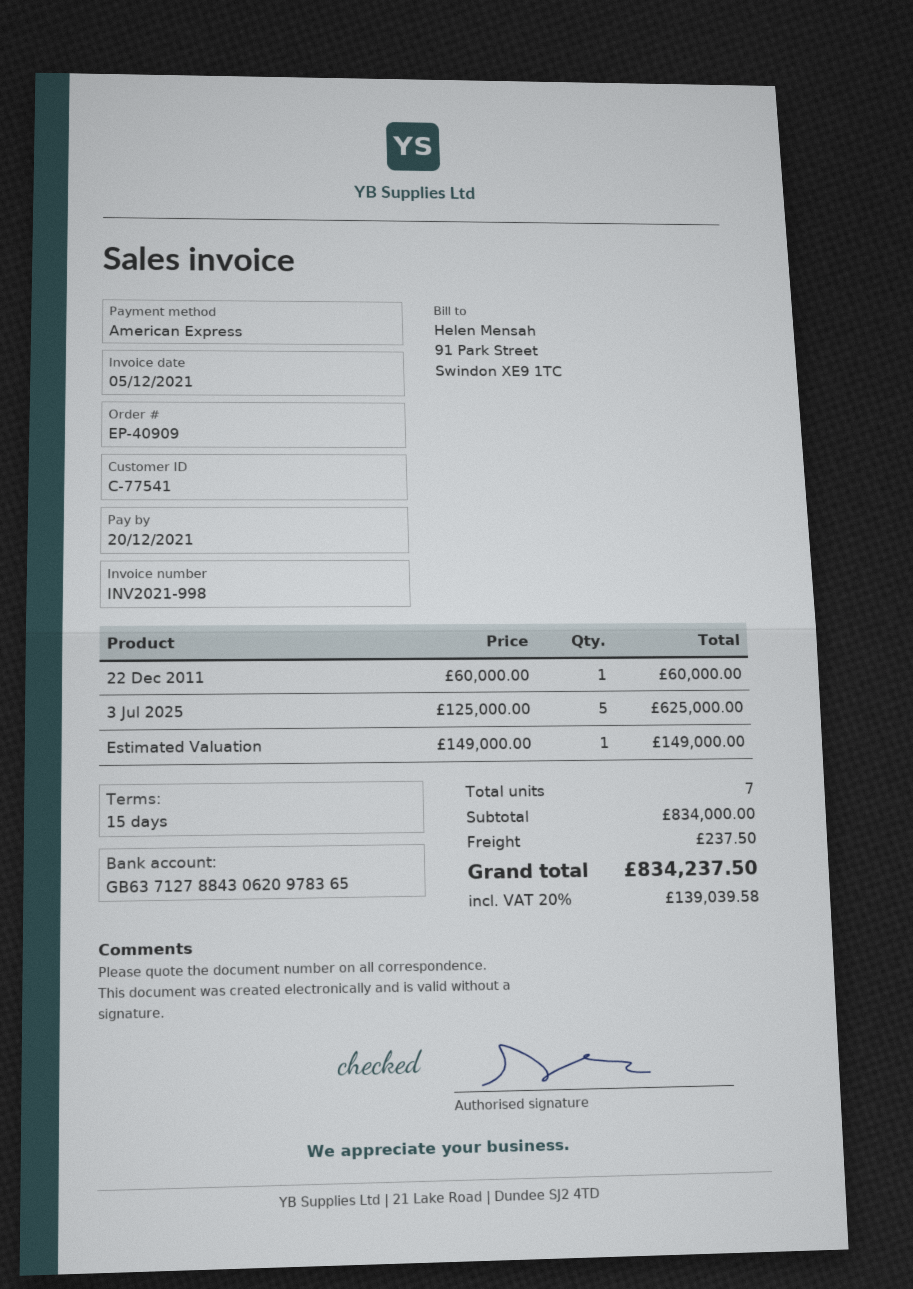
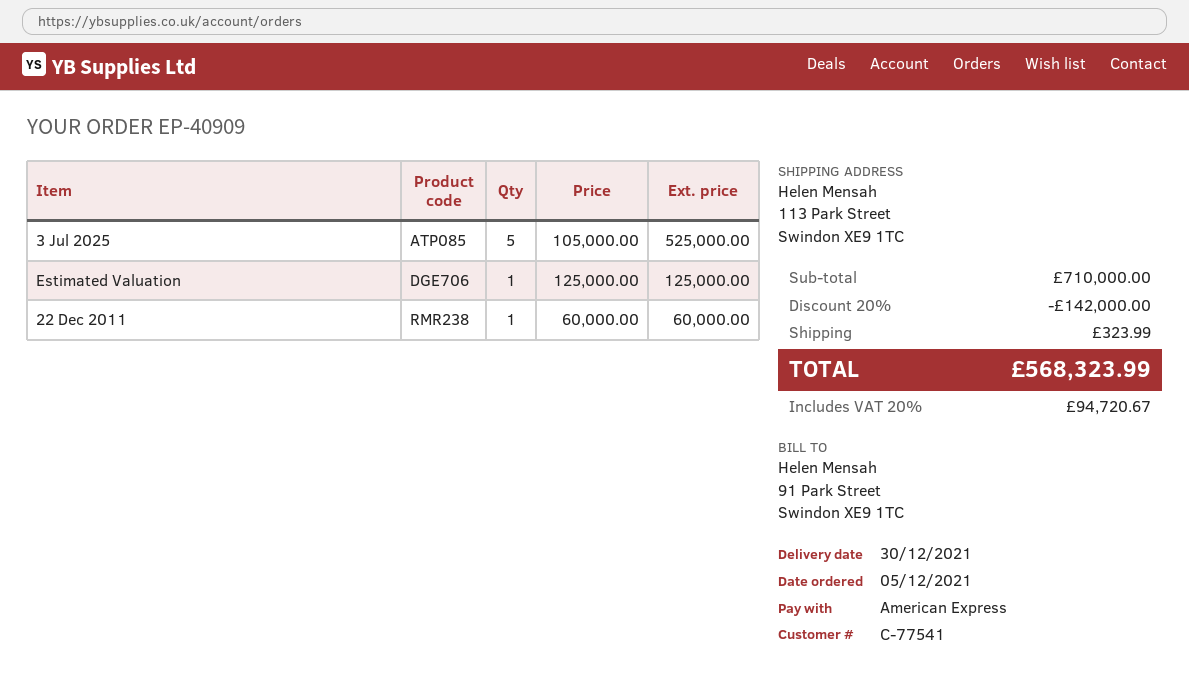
3 Jul 2025: 5 x 125000.00 = 625000.00 -> 5 x 105000.00 = 525000.00
Estimated Valuation: 1 x 149000.00 = 149000.00 -> 1 x 125000.00 = 125000.00
subtotal: 834000.00 -> 710000.00
discount: none -> 20% = 142000.00
shipping: 237.50 -> 323.99
tax: 20% = 139039.58 -> 20% = 94720.67
total: 834237.50 -> 568323.99

